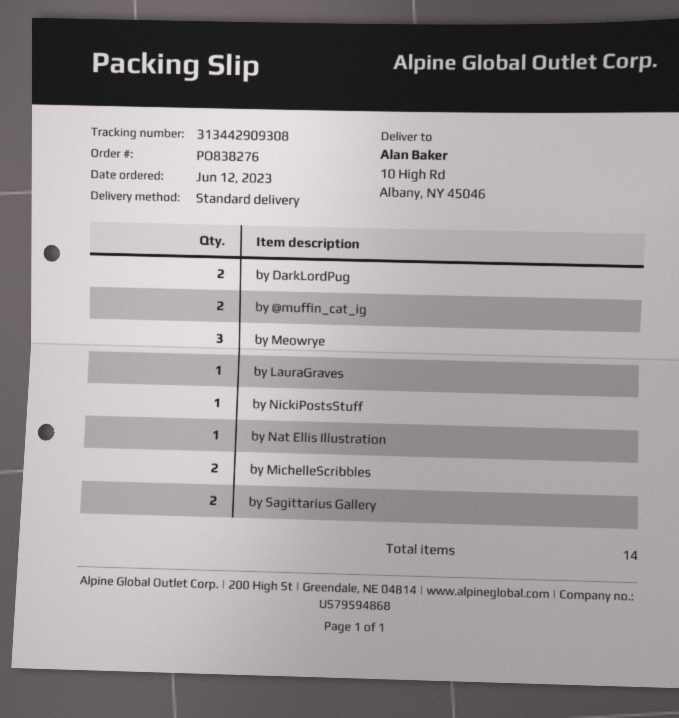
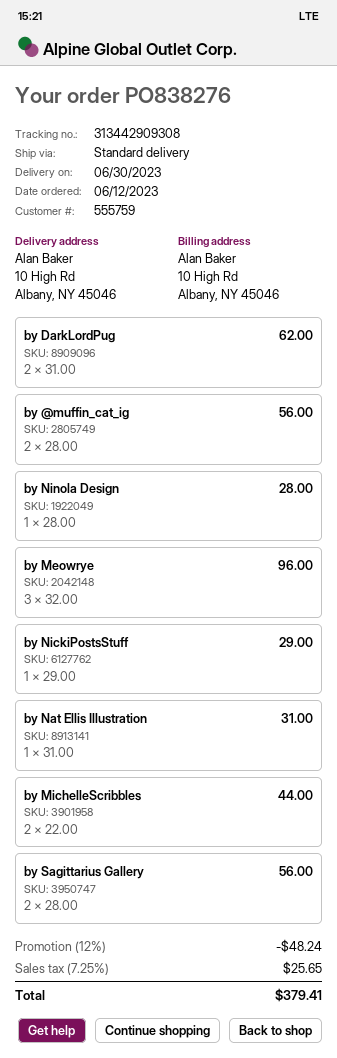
by LauraGraves: 1 -> none
by Ninola Design: none -> 1

